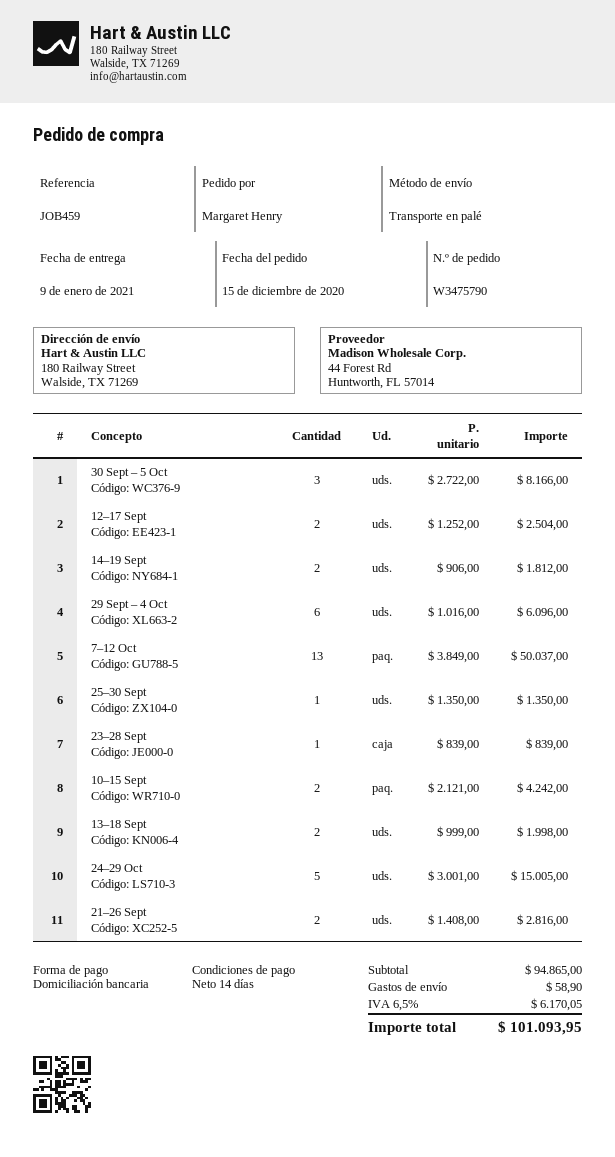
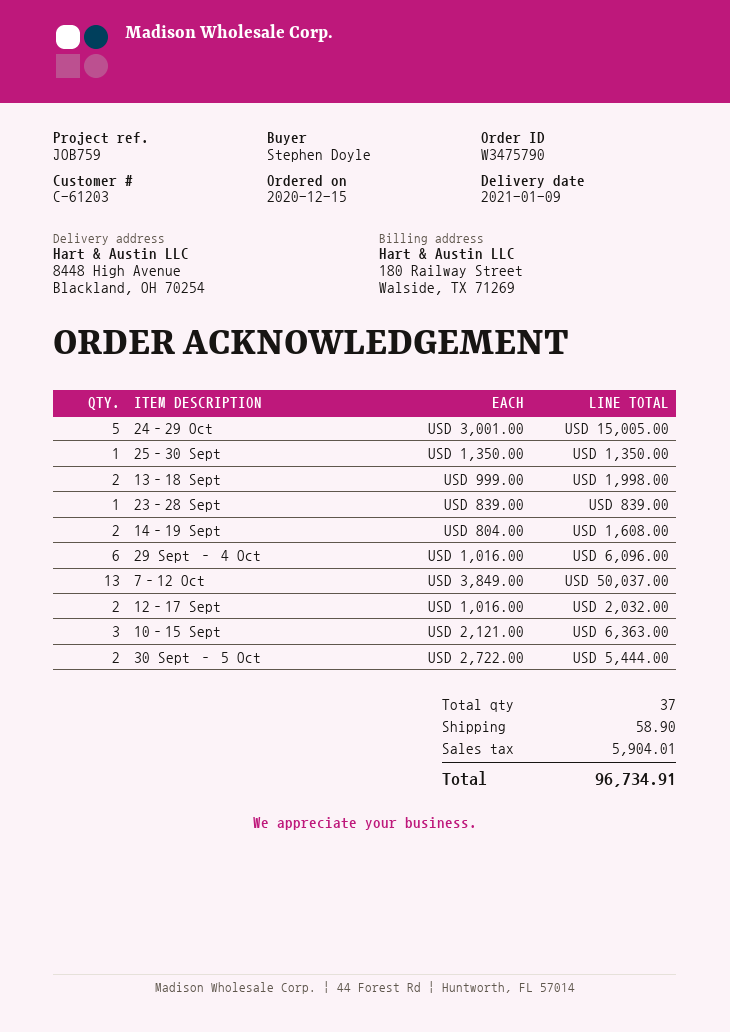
reference: JOB459 -> JOB759
ordered by: Margaret Henry -> Stephen Doyle
ship to: 180 Railway Street, Walside, TX 71269 -> 8448 High Avenue, Blackland, OH 70254
30 Sept – 5 Oct: 3 x 2722.00 = 8166.00 -> 2 x 2722.00 = 5444.00
12–17 Sept: 2 x 1252.00 = 2504.00 -> 2 x 1016.00 = 2032.00
14–19 Sept: 2 x 906.00 = 1812.00 -> 2 x 804.00 = 1608.00
10–15 Sept: 2 x 2121.00 = 4242.00 -> 3 x 2121.00 = 6363.00
21–26 Sept: 2 x 1408.00 = 2816.00 -> none
tax: 6170.05 -> 5904.01
total: 101093.95 -> 96734.91

